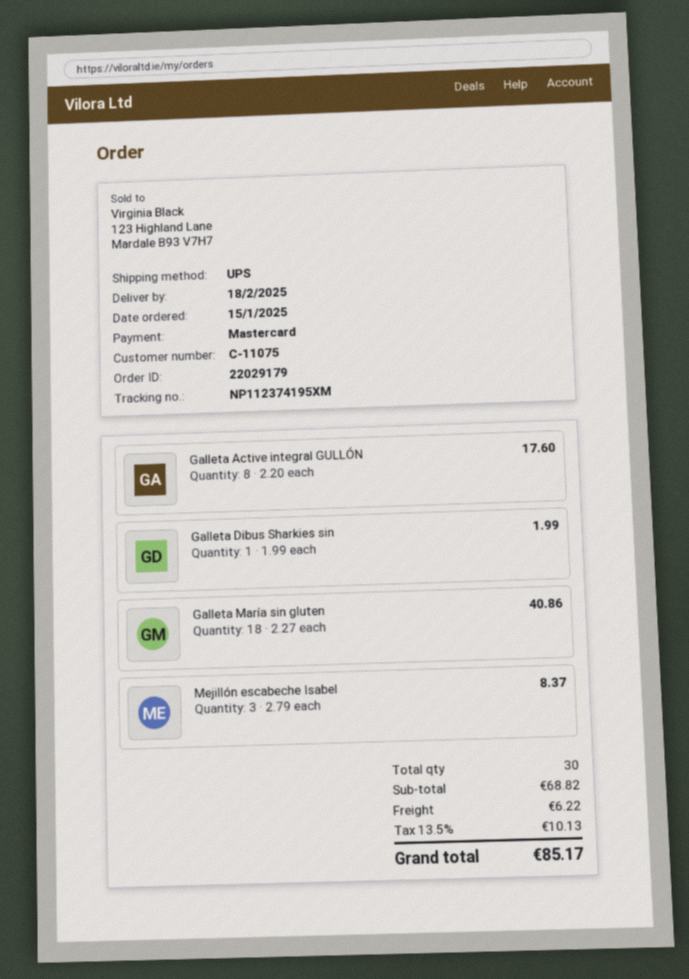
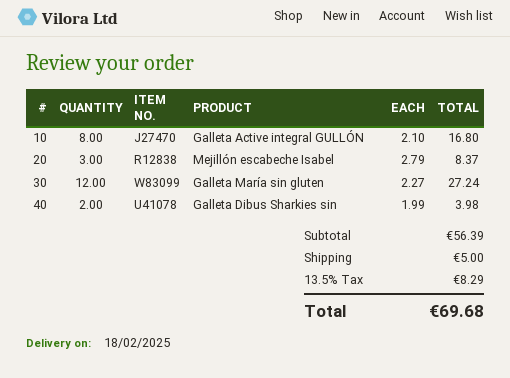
Galleta Active integral GULLÓN: 8 x 2.20 = 17.60 -> 8 x 2.10 = 16.80
Galleta Dibus Sharkies sin: 1 x 1.99 = 1.99 -> 2 x 1.99 = 3.98
Galleta María sin gluten: 18 x 2.27 = 40.86 -> 12 x 2.27 = 27.24
subtotal: 68.82 -> 56.39
shipping: 6.22 -> 5.00
tax: 13.5% = 10.13 -> 13.5% = 8.29
total: 85.17 -> 69.68

